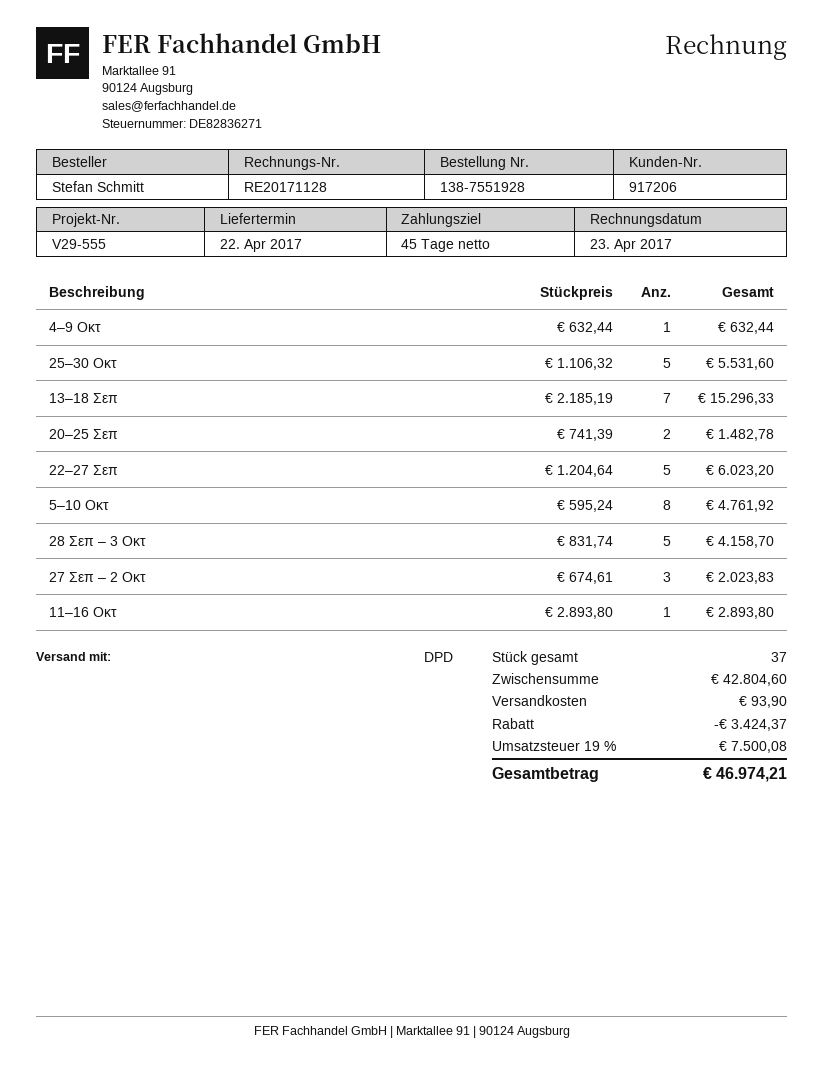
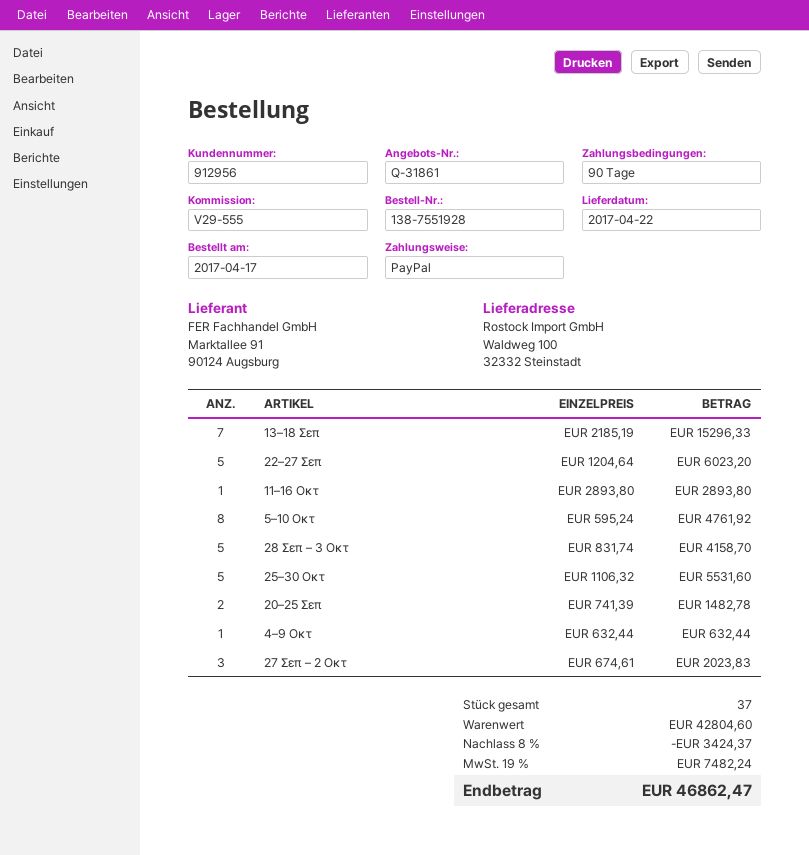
payment terms: 45 days -> 90 days
customer number: 917206 -> 912956
shipping: 93.90 -> none
tax: 19% = 7500.08 -> 19% = 7482.24
total: 46974.21 -> 46862.47

